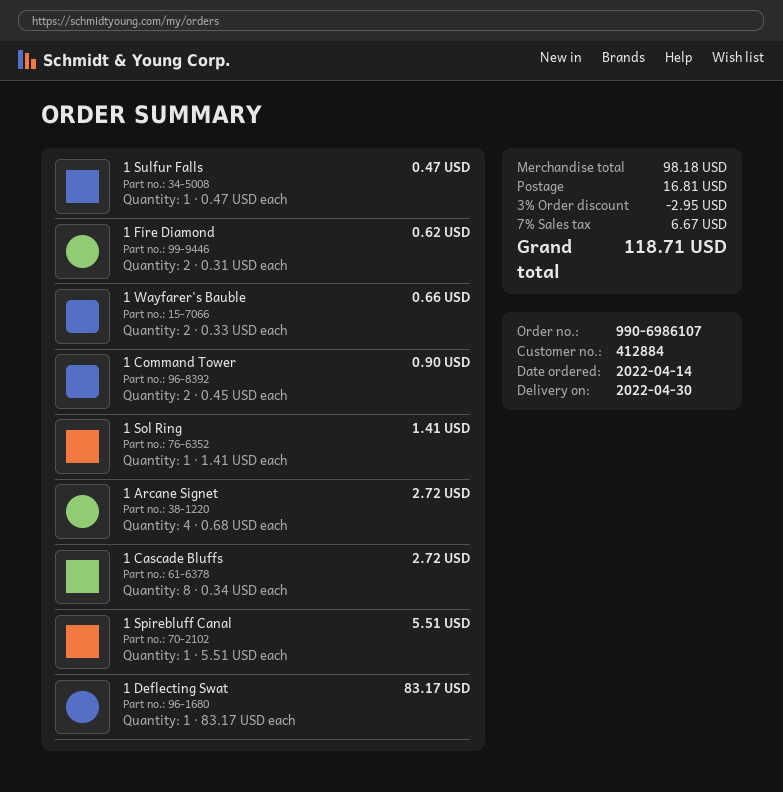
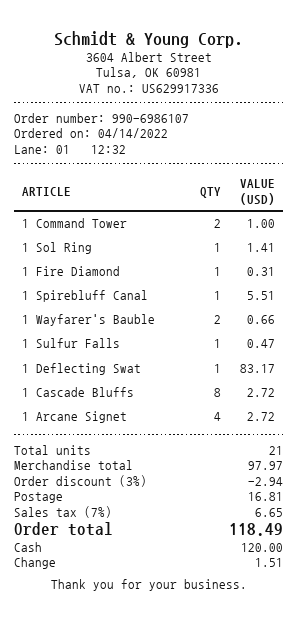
1 Fire Diamond: 2 for 0.62 -> 1 for 0.31
1 Command Tower: 2 for 0.90 -> 2 for 1.00
subtotal: 98.18 -> 97.97
discount: 3% = 2.95 -> 3% = 2.94
tax: 7% = 6.67 -> 7% = 6.65
total: 118.71 -> 118.49

